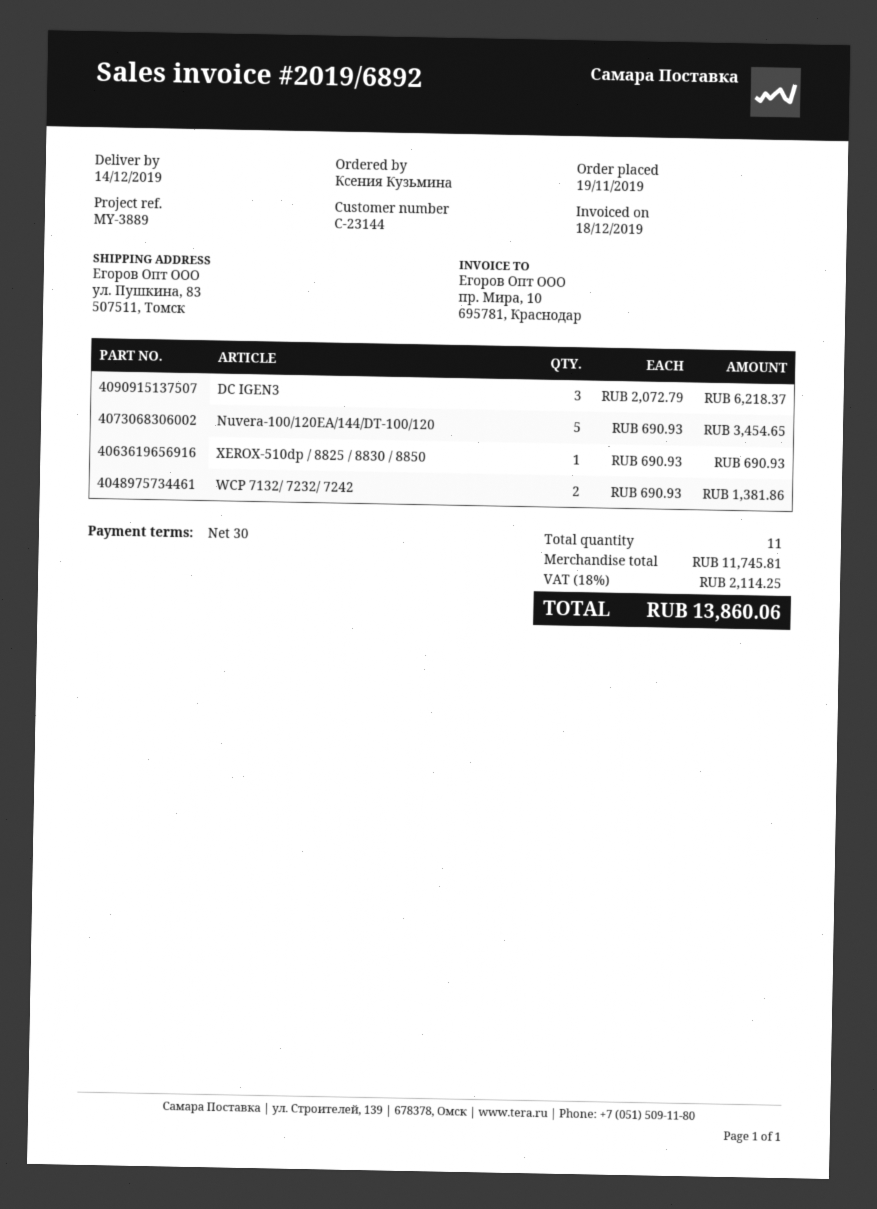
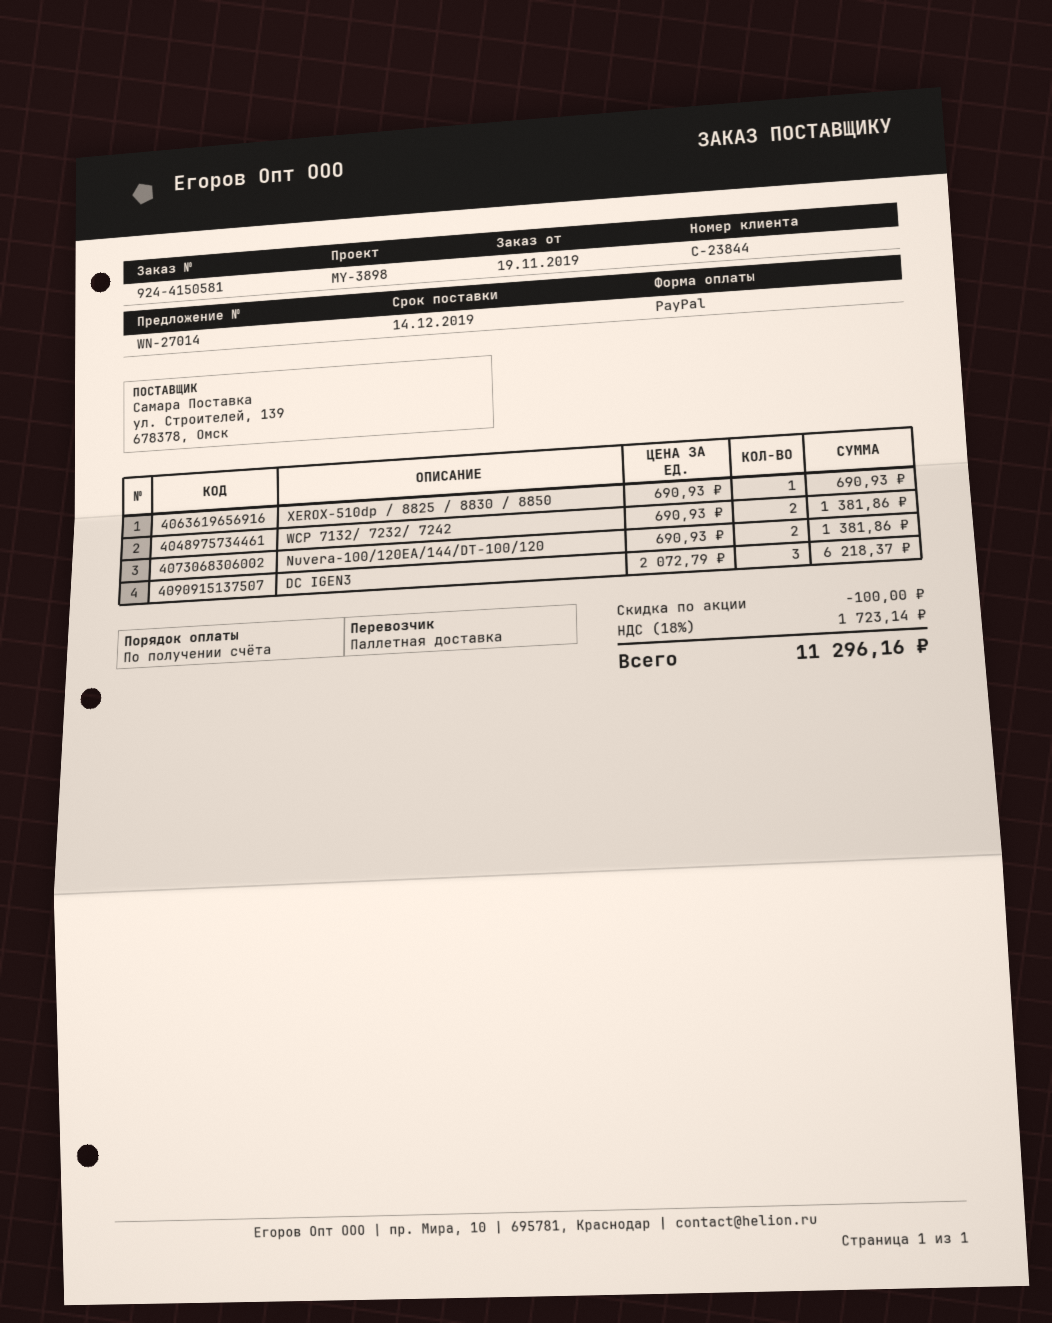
payment terms: 30 days -> on receipt
customer number: C-23144 -> C-23844
reference: MY-3889 -> MY-3898
Nuvera-100/120EA/144/DT-100/120: 5 x 690.93 = 3454.65 -> 2 x 690.93 = 1381.86
discount: none -> 100.00
tax: 18% = 2114.25 -> 18% = 1723.14
total: 13860.06 -> 11296.16

